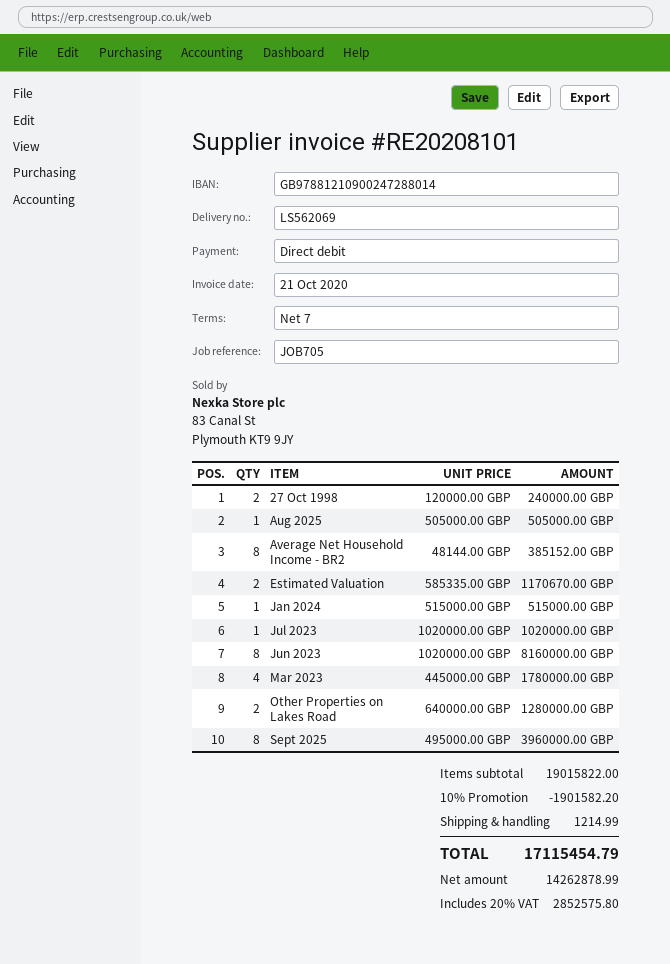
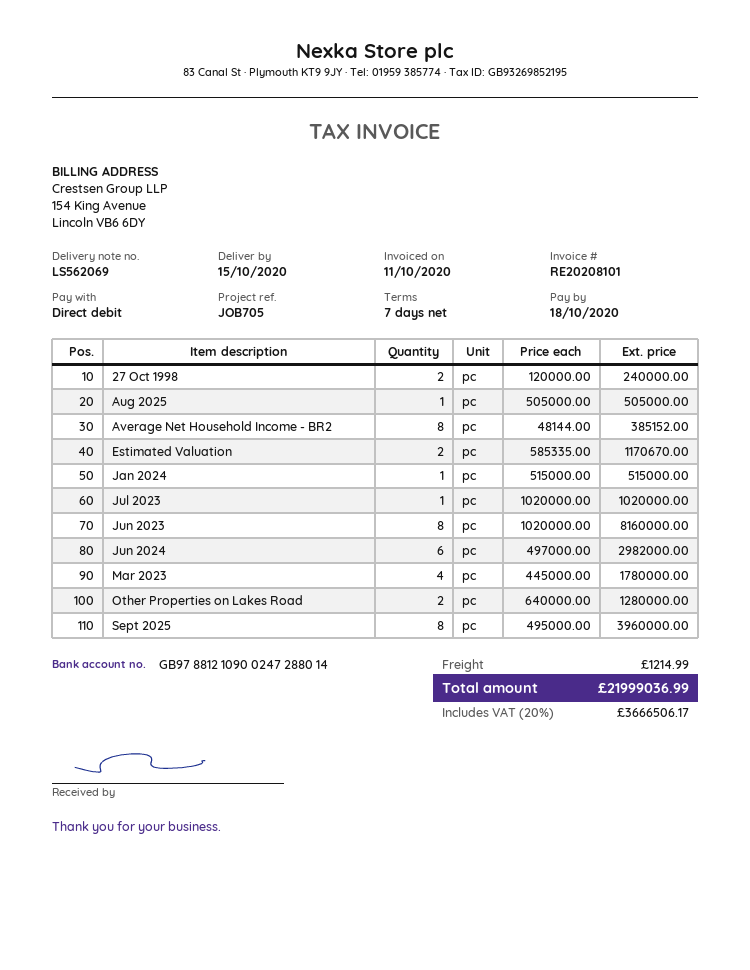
invoice date: 2020-10-21 -> 2020-10-11
Jun 2024: none -> 6 x 497000.00 = 2982000.00
discount: 10% = 1901582.20 -> none
tax: 20% = 2852575.80 -> 20% = 3666506.17
total: 17115454.79 -> 21999036.99

